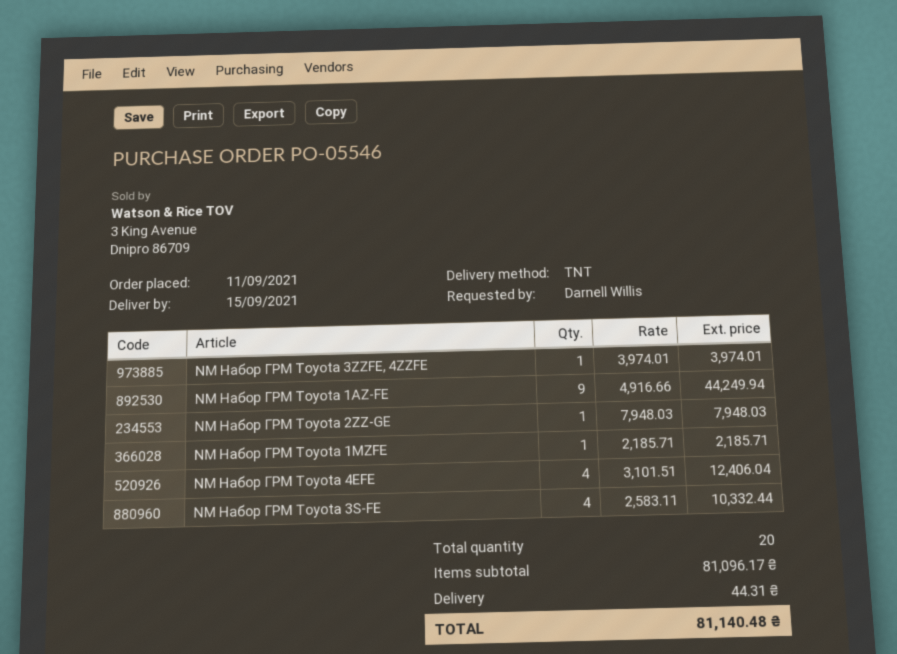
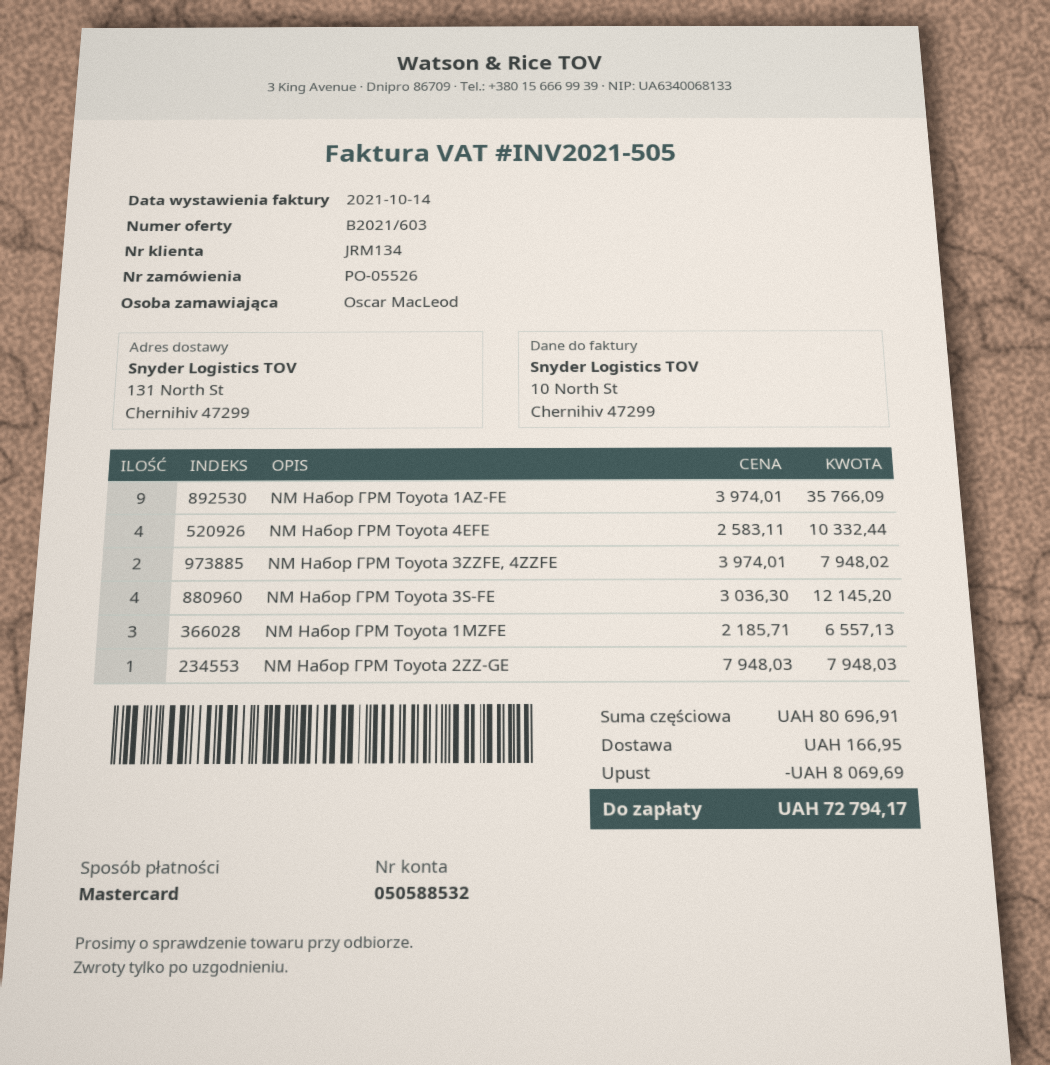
order number: PO-05546 -> PO-05526
ordered by: Darnell Willis -> Oscar MacLeod
NM Набор ГРМ Toyota 3ZZFE, 4ZZFE: 1 x 3974.01 = 3974.01 -> 2 x 3974.01 = 7948.02
NM Набор ГРМ Toyota 1AZ-FE: 9 x 4916.66 = 44249.94 -> 9 x 3974.01 = 35766.09
NM Набор ГРМ Toyota 1MZFE: 1 x 2185.71 = 2185.71 -> 3 x 2185.71 = 6557.13
NM Набор ГРМ Toyota 4EFE: 4 x 3101.51 = 12406.04 -> 4 x 2583.11 = 10332.44
NM Набор ГРМ Toyota 3S-FE: 4 x 2583.11 = 10332.44 -> 4 x 3036.30 = 12145.20
subtotal: 81096.17 -> 80696.91
discount: none -> 8069.69
shipping: 44.31 -> 166.95
total: 81140.48 -> 72794.17

